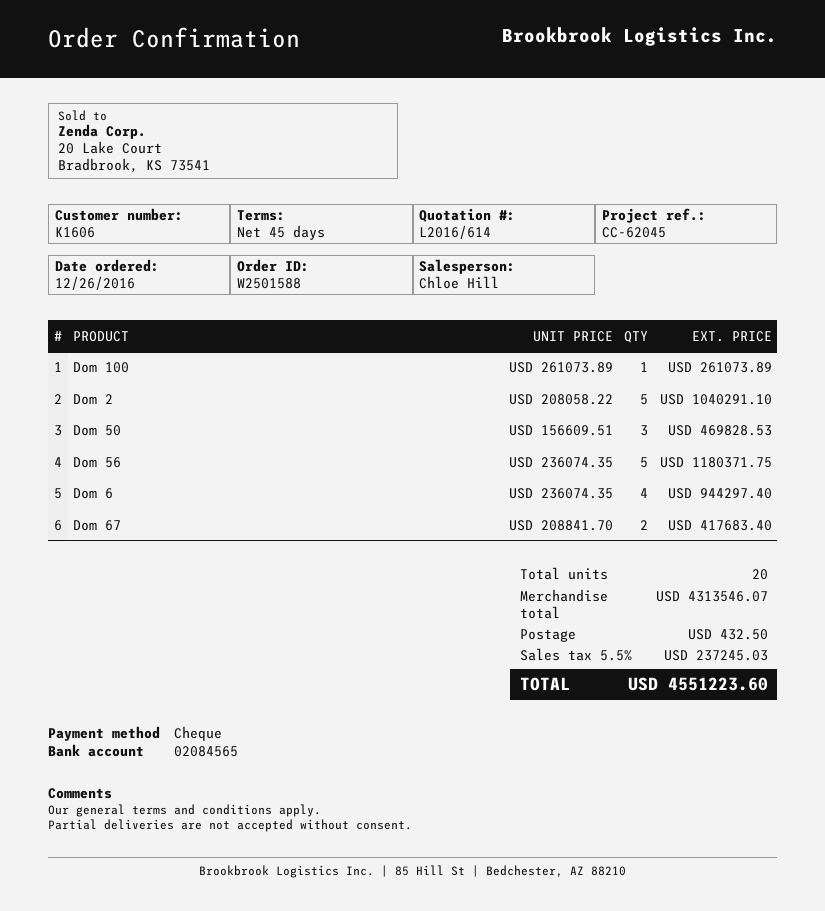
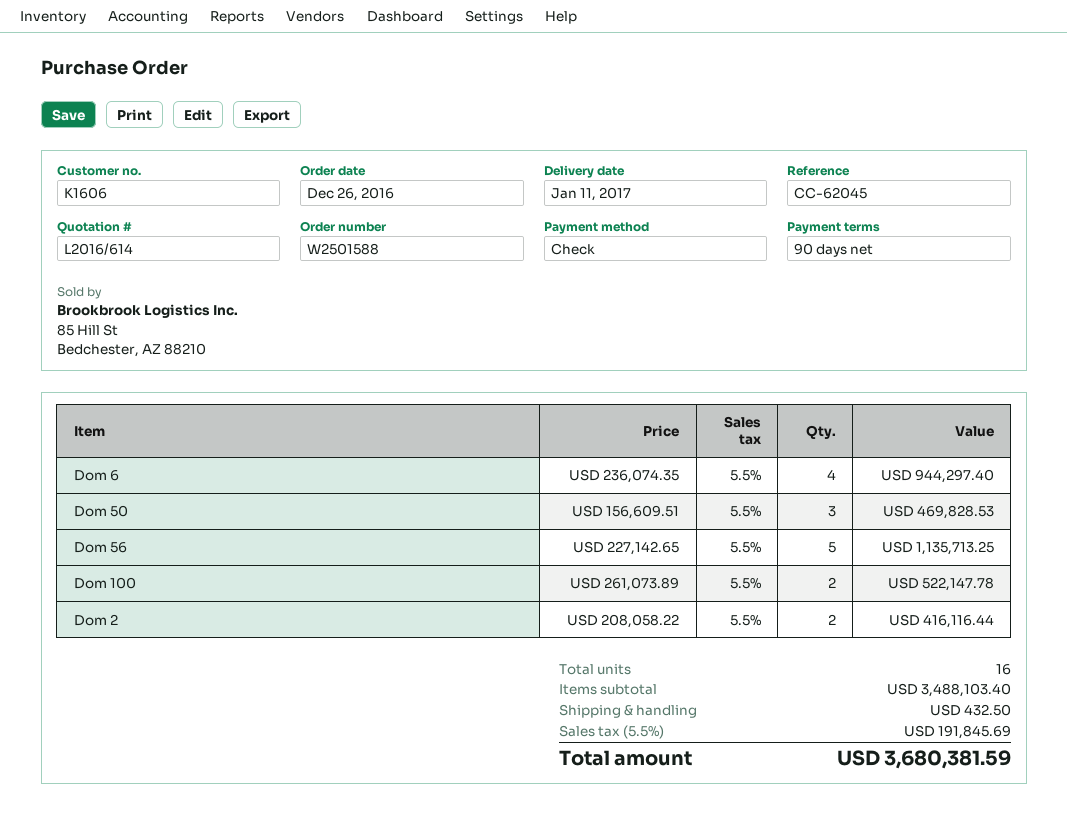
payment terms: 45 days -> 90 days
Dom 100: 1 x 261073.89 = 261073.89 -> 2 x 261073.89 = 522147.78
Dom 2: 5 x 208058.22 = 1040291.10 -> 2 x 208058.22 = 416116.44
Dom 56: 5 x 236074.35 = 1180371.75 -> 5 x 227142.65 = 1135713.25
Dom 67: 2 x 208841.70 = 417683.40 -> none
total quantity: 20 -> 16
subtotal: 4313546.07 -> 3488103.40
tax: 5.5% = 237245.03 -> 5.5% = 191845.69
total: 4551223.60 -> 3680381.59

